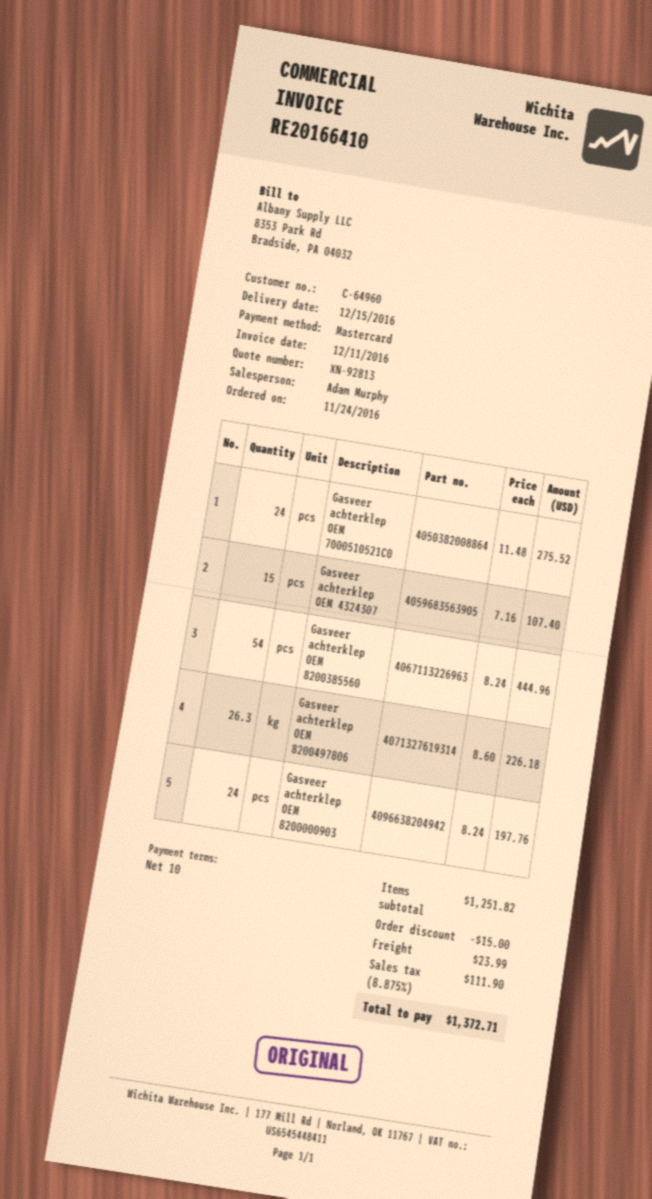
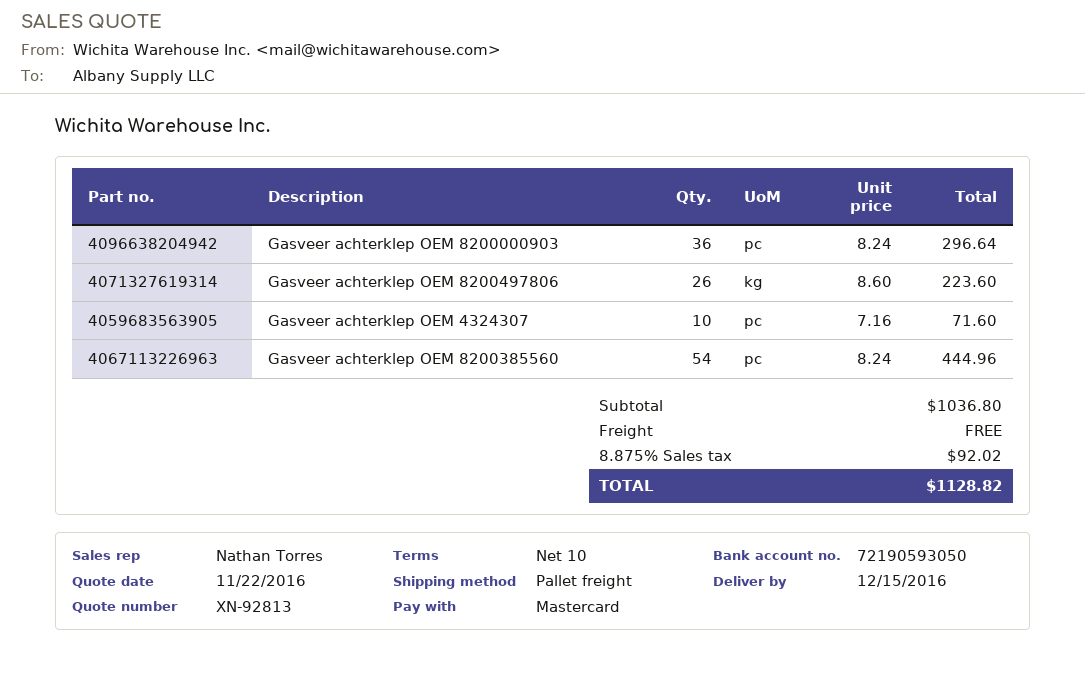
sales rep: Adam Murphy -> Nathan Torres
Gasveer achterklep OEM 7000510521C0: 24 x 11.48 = 275.52 -> none
Gasveer achterklep OEM 4324307: 15 x 7.16 = 107.40 -> 10 x 7.16 = 71.60
Gasveer achterklep OEM 8200497806: 26.3 x 8.60 = 226.18 -> 26 x 8.60 = 223.60
Gasveer achterklep OEM 8200000903: 24 x 8.24 = 197.76 -> 36 x 8.24 = 296.64
subtotal: 1251.82 -> 1036.80
discount: 15.00 -> none
shipping: 23.99 -> 0.00
tax: 8.875% = 111.90 -> 8.875% = 92.02
total: 1372.71 -> 1128.82

